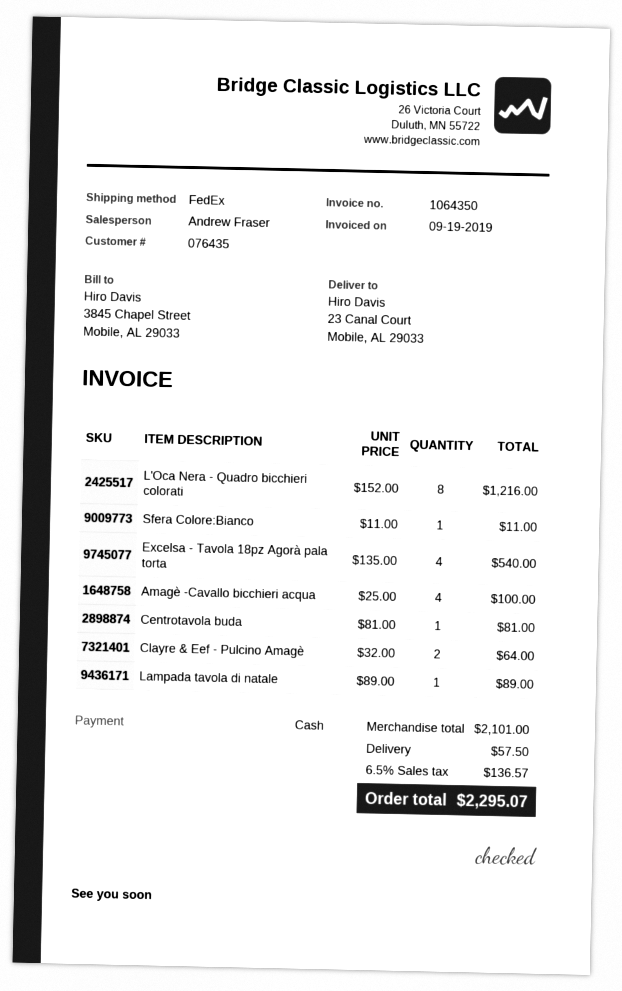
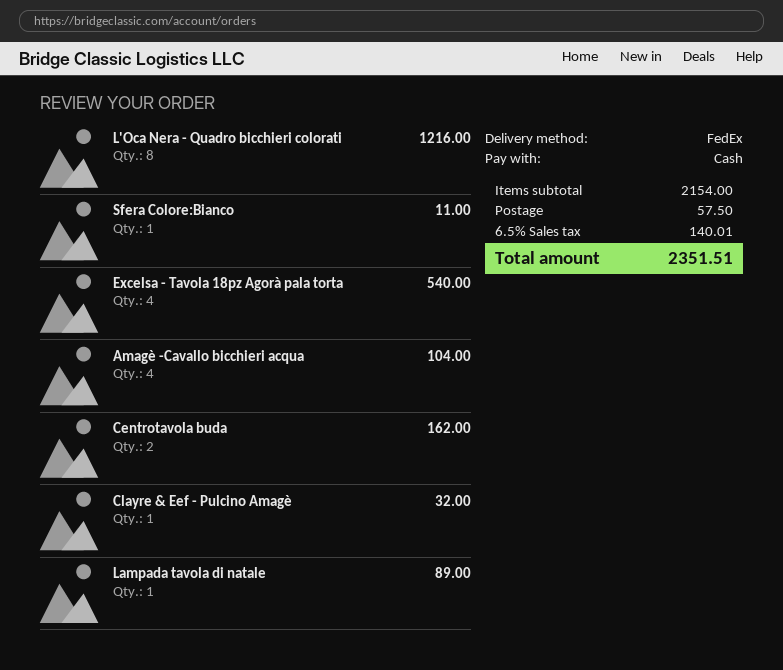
Amagè -Cavallo bicchieri acqua: 4 for 100.00 -> 4 for 104.00
Centrotavola buda: 1 for 81.00 -> 2 for 162.00
Clayre & Eef - Pulcino Amagè: 2 for 64.00 -> 1 for 32.00
subtotal: 2101.00 -> 2154.00
tax: 6.5% = 136.57 -> 6.5% = 140.01
total: 2295.07 -> 2351.51

